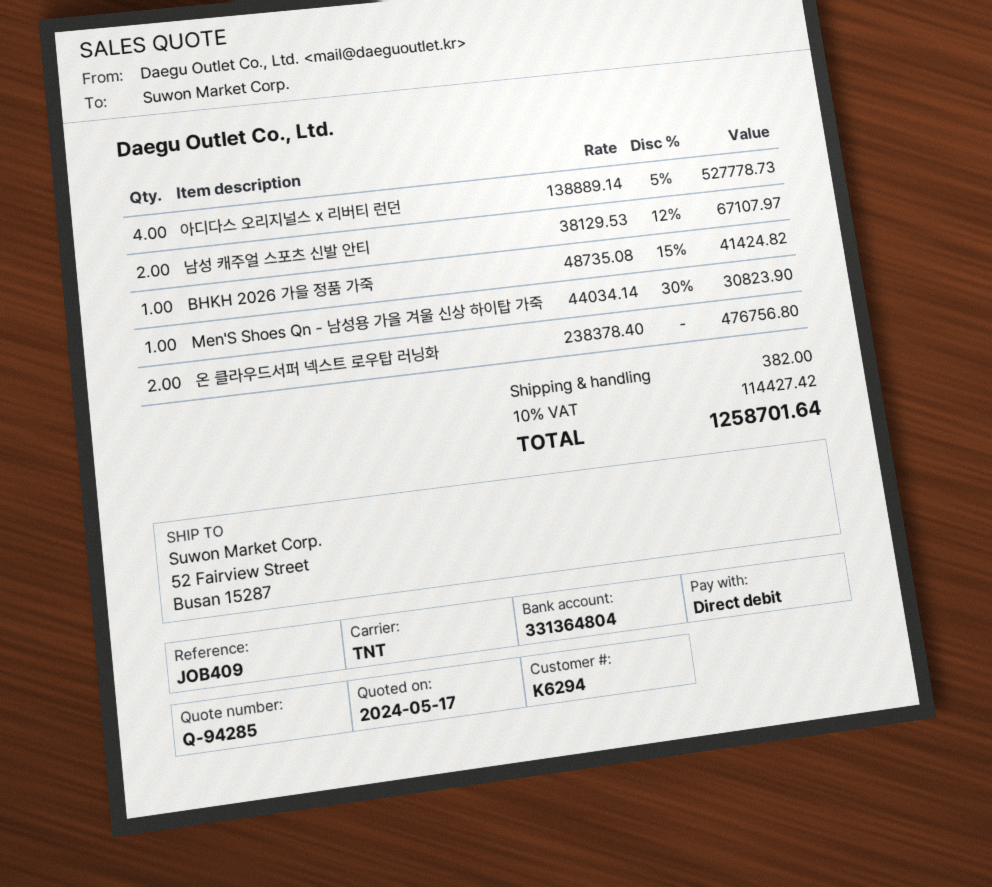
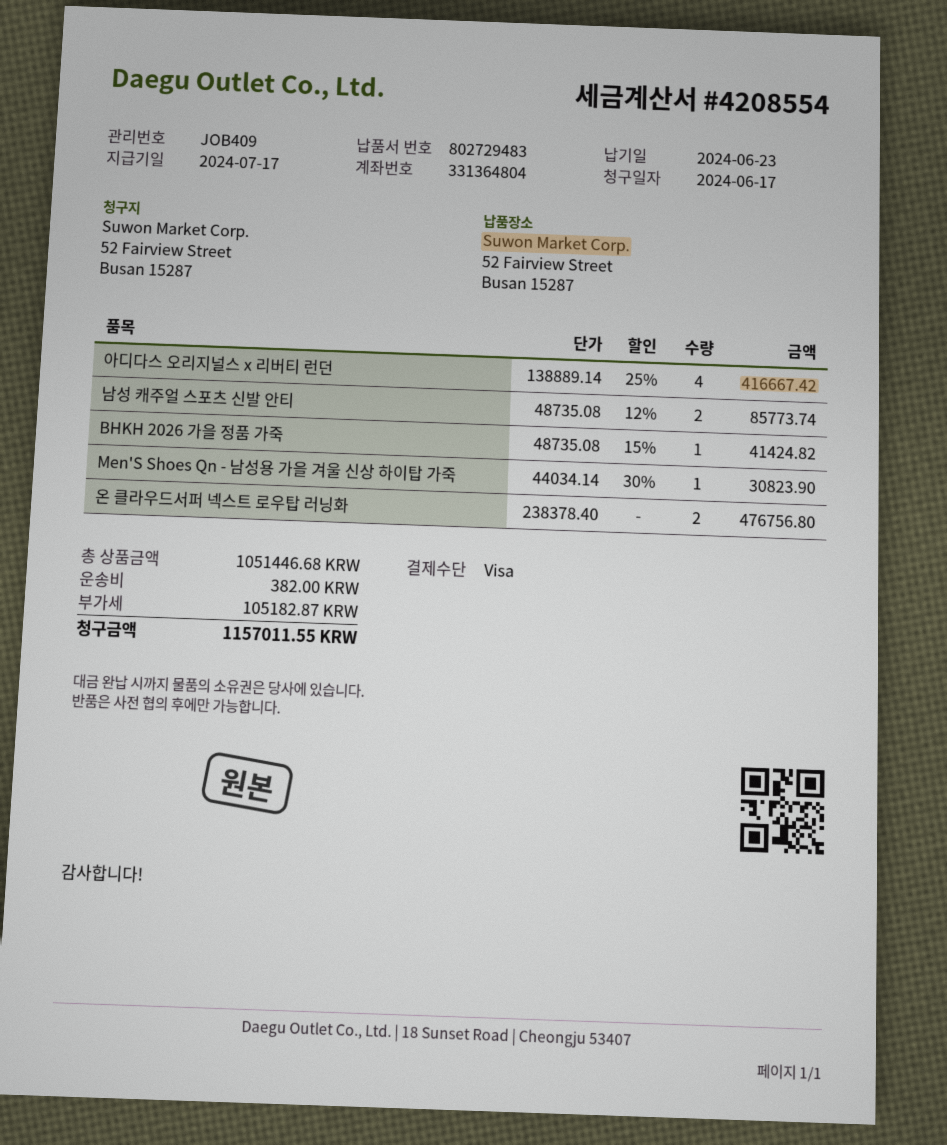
payment method: direct debit -> Visa
아디다스 오리지널스 x 리버티 런던: 4 x 138889.14 - 5% = 527778.73 -> 4 x 138889.14 - 25% = 416667.42
남성 캐주얼 스포츠 신발 안티: 2 x 38129.53 - 12% = 67107.97 -> 2 x 48735.08 - 12% = 85773.74
tax: 114427.42 -> 105182.87
total: 1258701.64 -> 1157011.55

